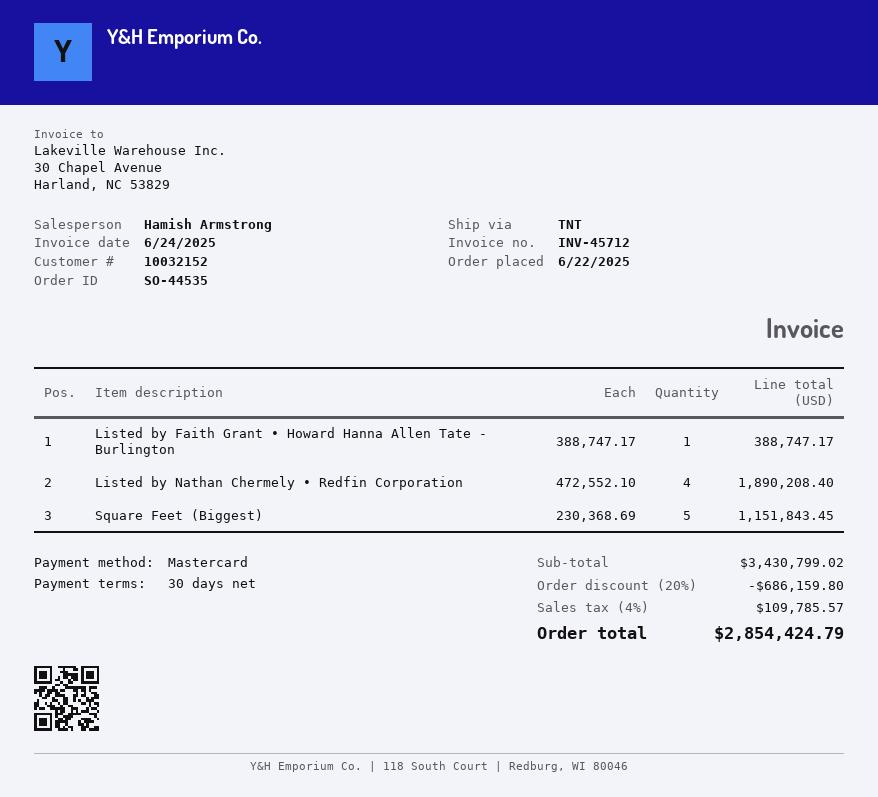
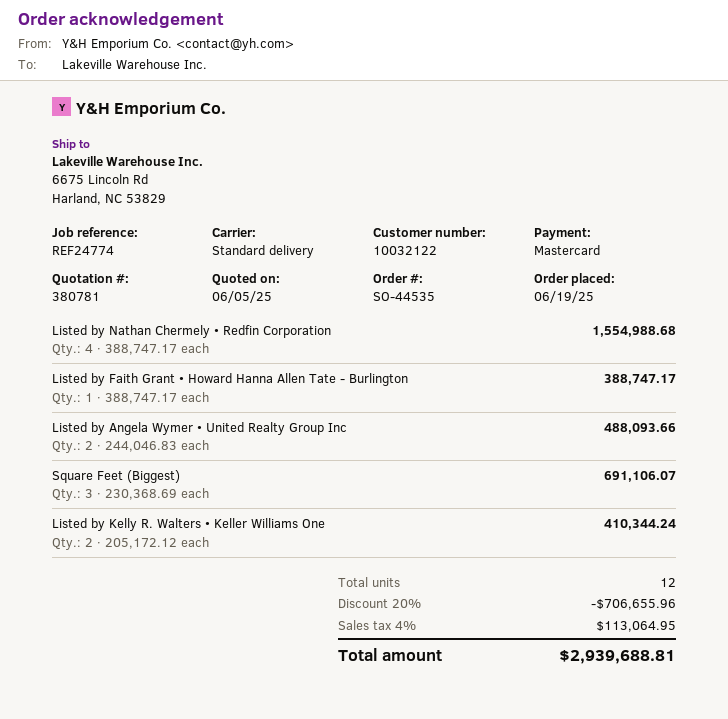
order date: 2025-06-22 -> 2025-06-19
customer number: 10032152 -> 10032122
shipping method: TNT -> standard
Listed by Nathan Chermely • Redfin Corporation: 4 x 472552.10 = 1890208.40 -> 4 x 388747.17 = 1554988.68
Square Feet (Biggest): 5 x 230368.69 = 1151843.45 -> 3 x 230368.69 = 691106.07
Listed by Angela Wymer • United Realty Group Inc: none -> 2 x 244046.83 = 488093.66
Listed by Kelly R. Walters • Keller Williams One: none -> 2 x 205172.12 = 410344.24
discount: 20% = 686159.80 -> 20% = 706655.96
tax: 4% = 109785.57 -> 4% = 113064.95
total: 2854424.79 -> 2939688.81

